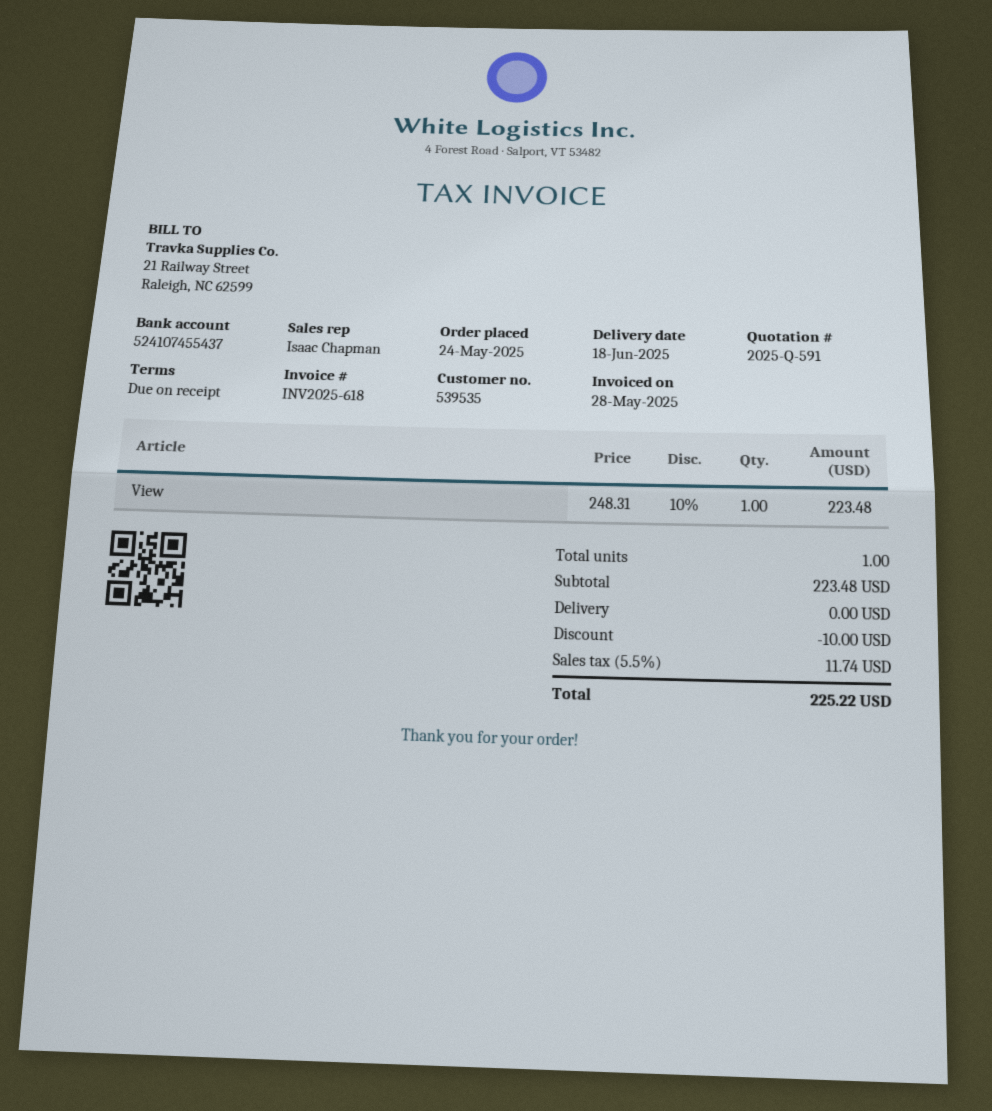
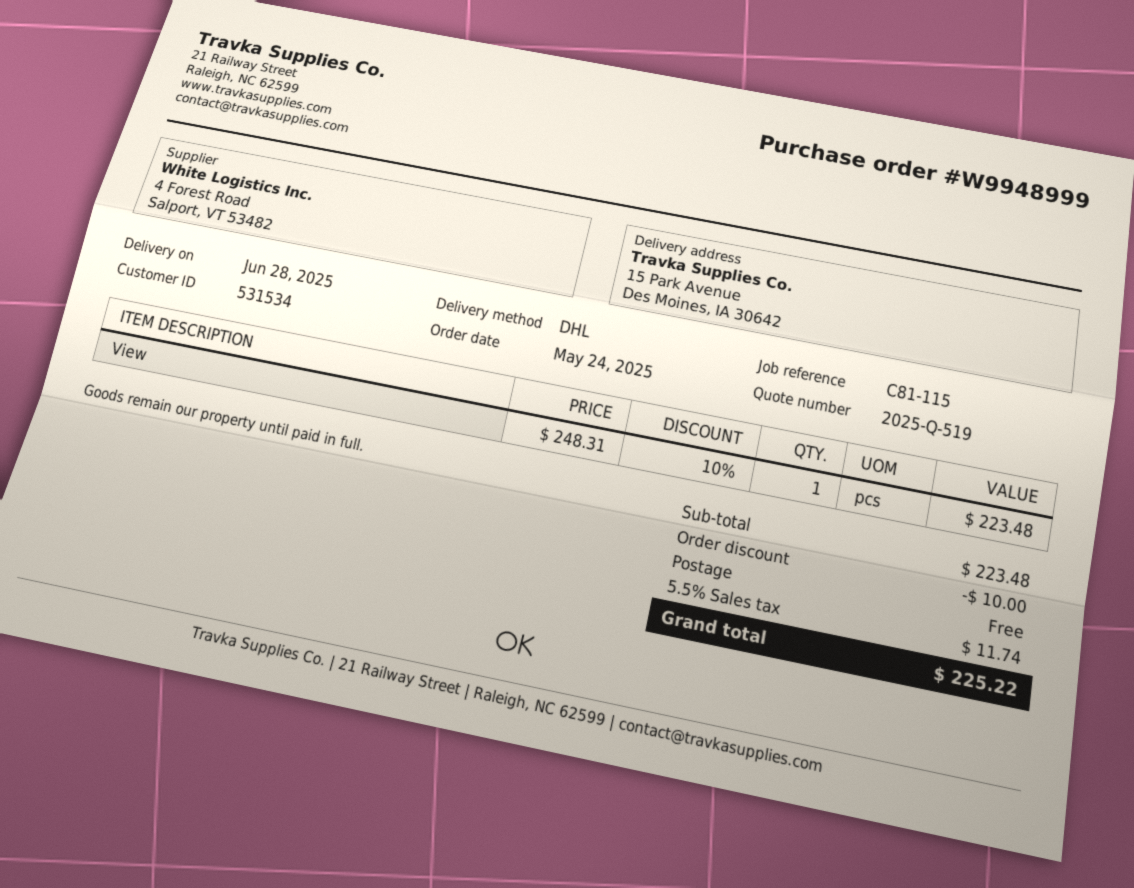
quote number: 2025-Q-591 -> 2025-Q-519
delivery date: 2025-06-18 -> 2025-06-28
customer number: 539535 -> 531534

